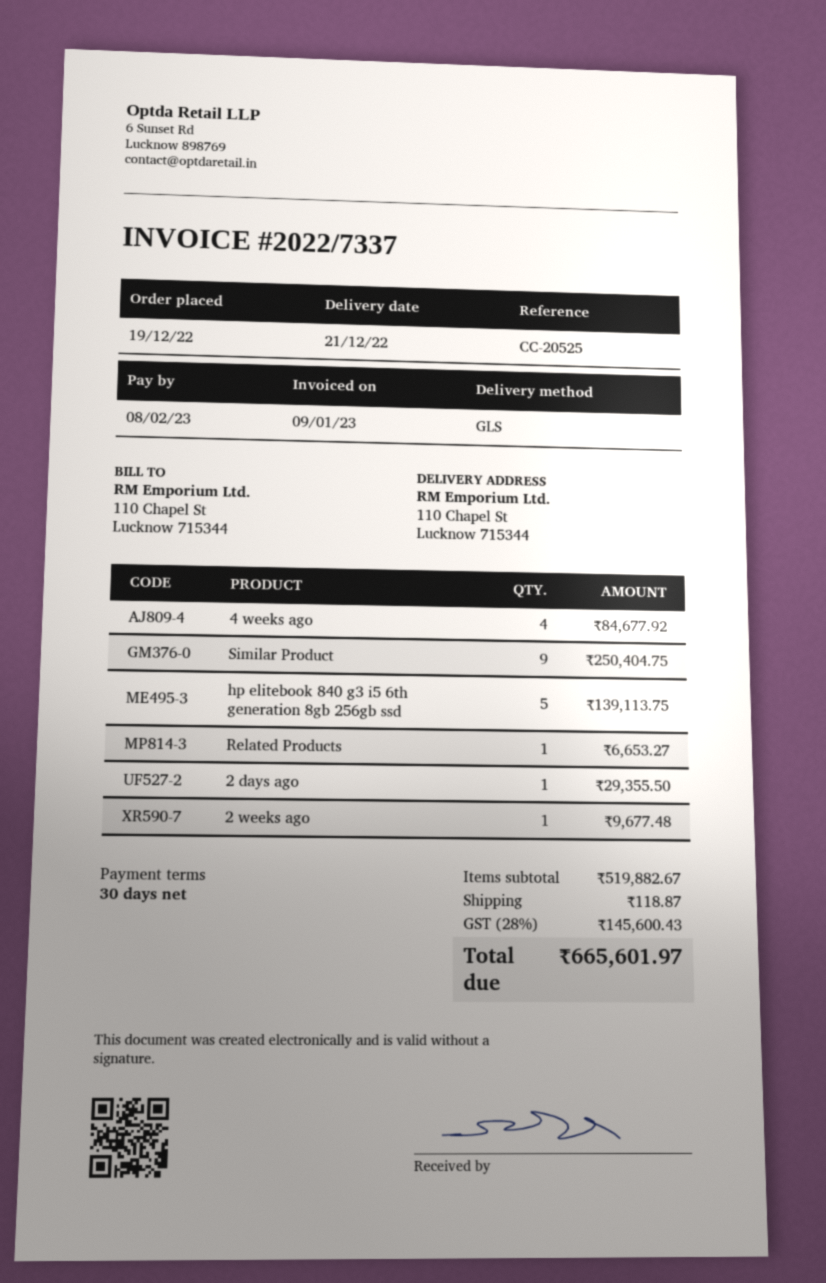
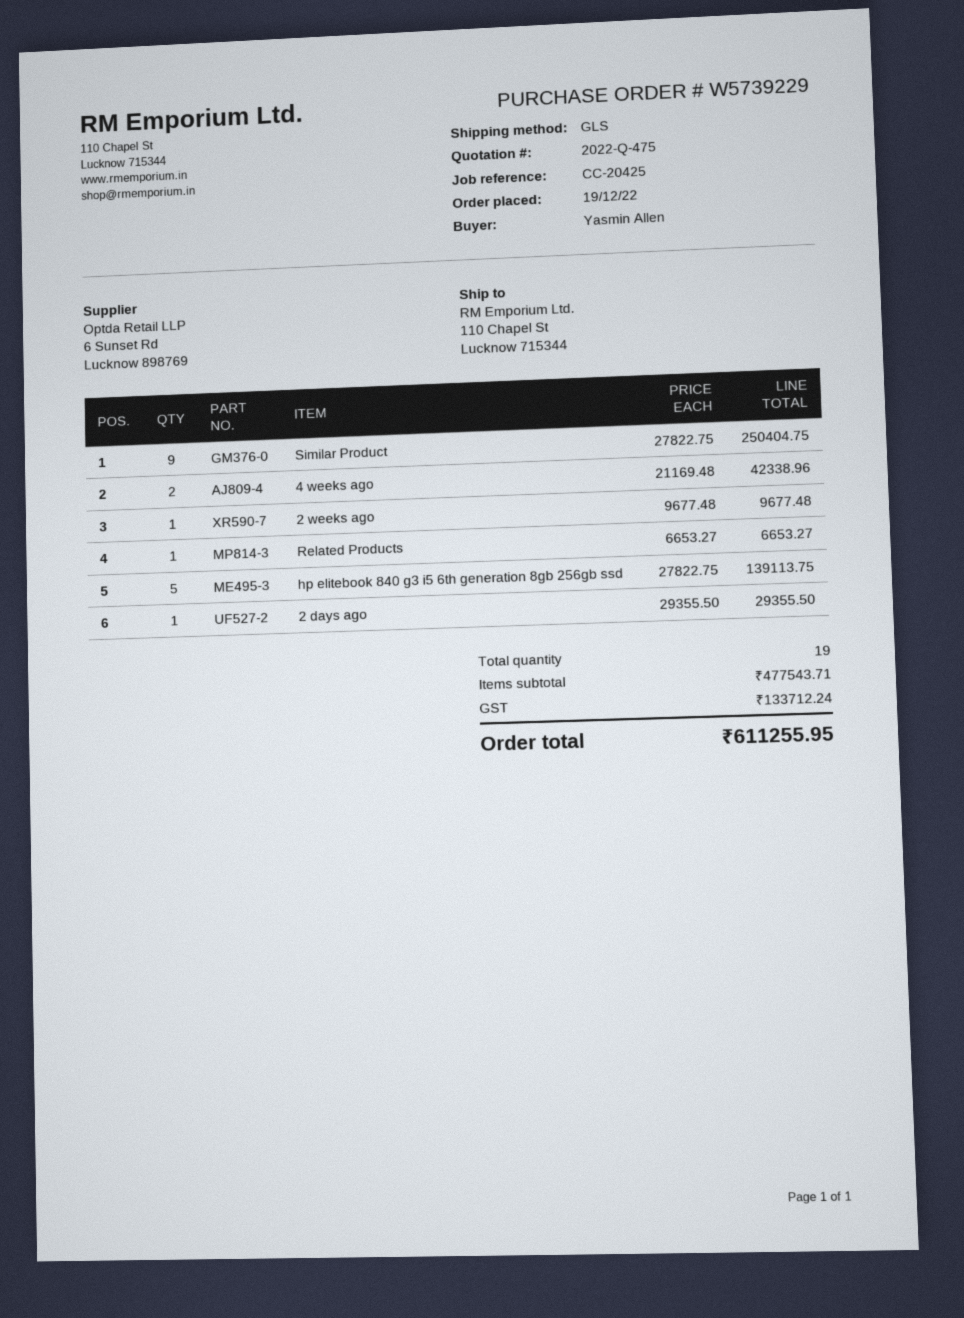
reference: CC-20525 -> CC-20425
4 weeks ago: 4 for 84677.92 -> 2 for 42338.96
subtotal: 519882.67 -> 477543.71
shipping: 118.87 -> none
tax: 145600.43 -> 133712.24
total: 665601.97 -> 611255.95

